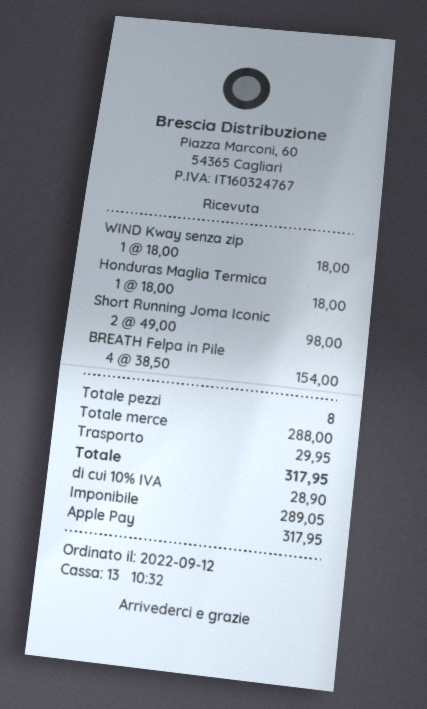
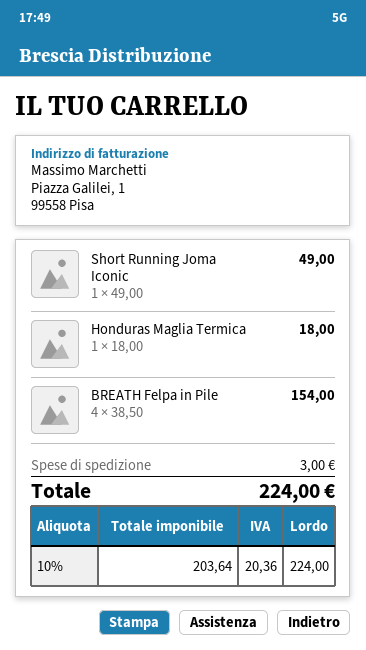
WIND Kway senza zip: 1 x 18.00 = 18.00 -> none
Short Running Joma Iconic: 2 x 49.00 = 98.00 -> 1 x 49.00 = 49.00
shipping: 29.95 -> 3.00
net: 289.05 -> 203.64
tax: 10% = 28.90 -> 10% = 20.36
total: 317.95 -> 224.00

